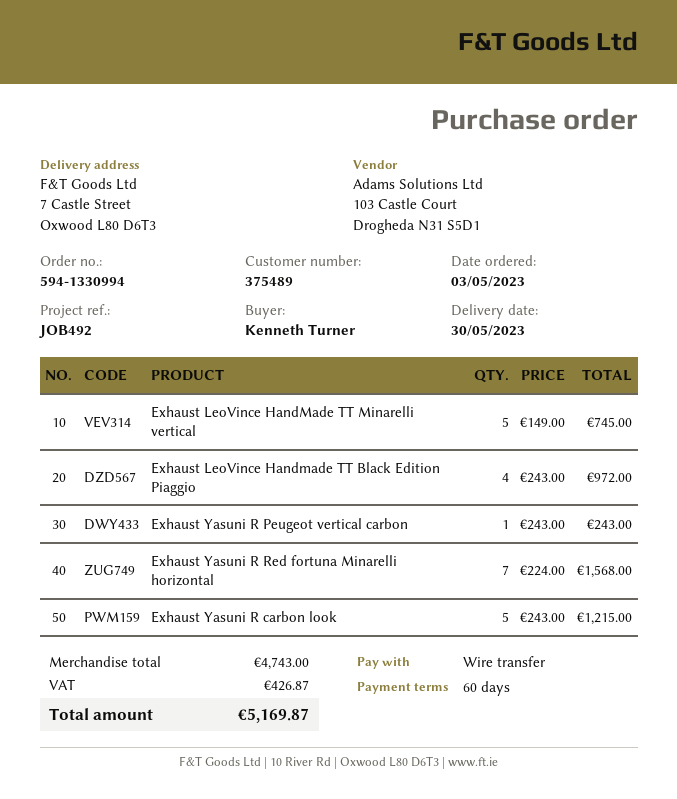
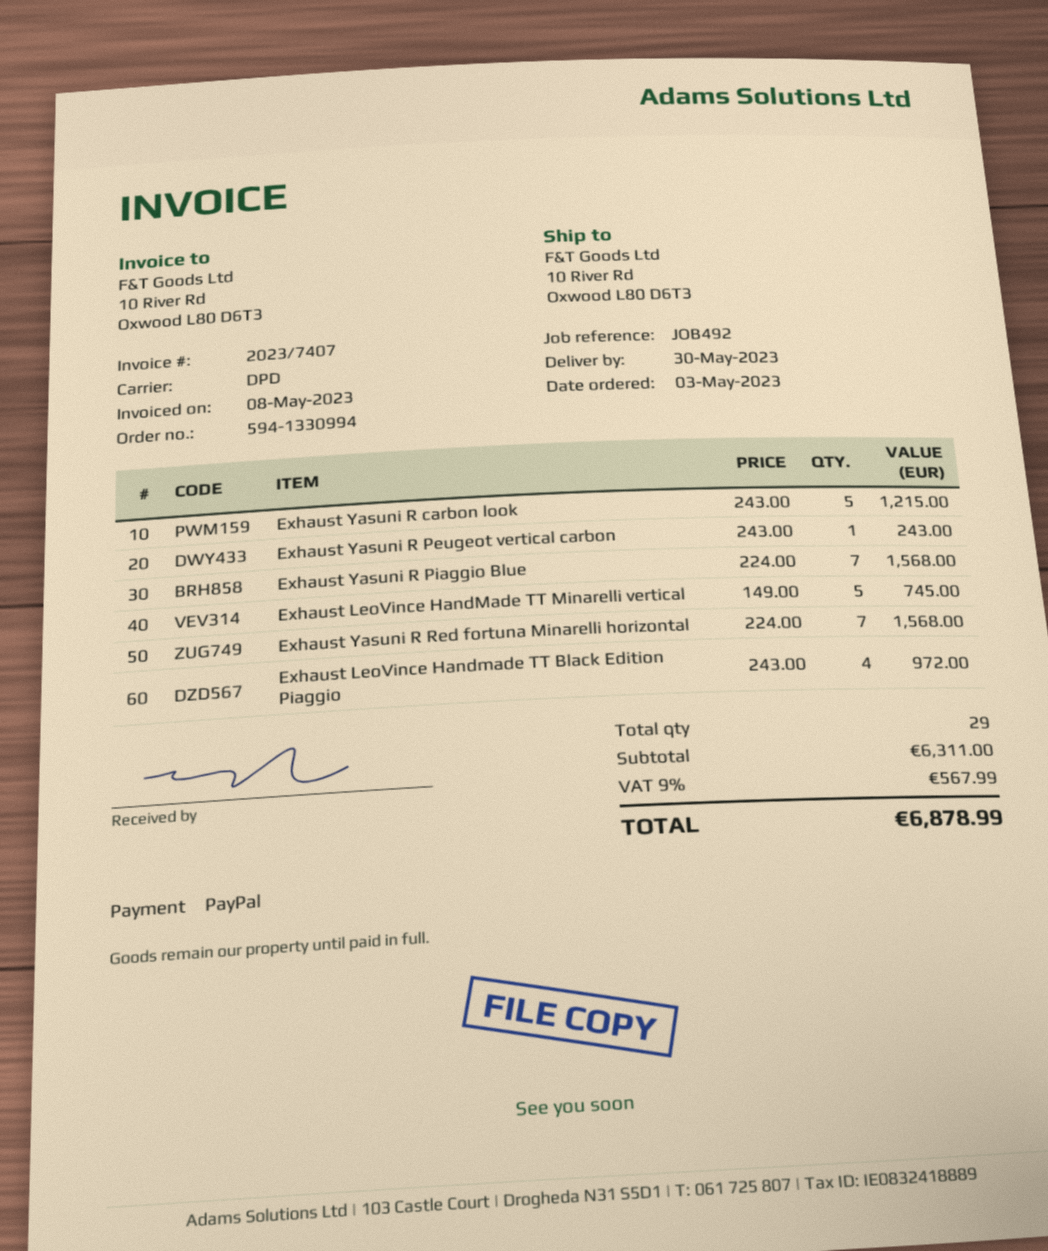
payment method: bank transfer -> PayPal
ship to: 7 Castle Street, Oxwood L80 D6T3 -> 10 River Rd, Oxwood L80 D6T3
Exhaust Yasuni R Piaggio Blue: none -> 7 x 224.00 = 1568.00
subtotal: 4743.00 -> 6311.00
tax: 426.87 -> 567.99
total: 5169.87 -> 6878.99

